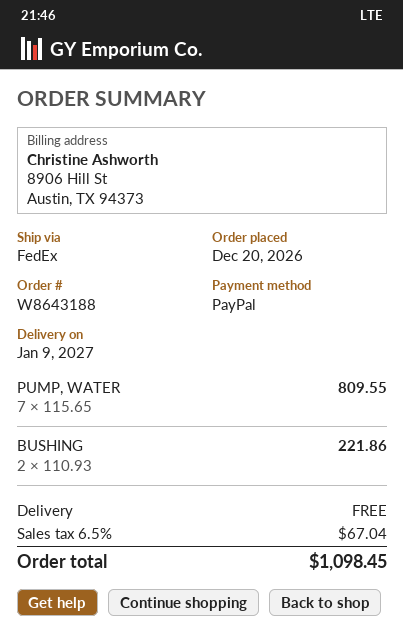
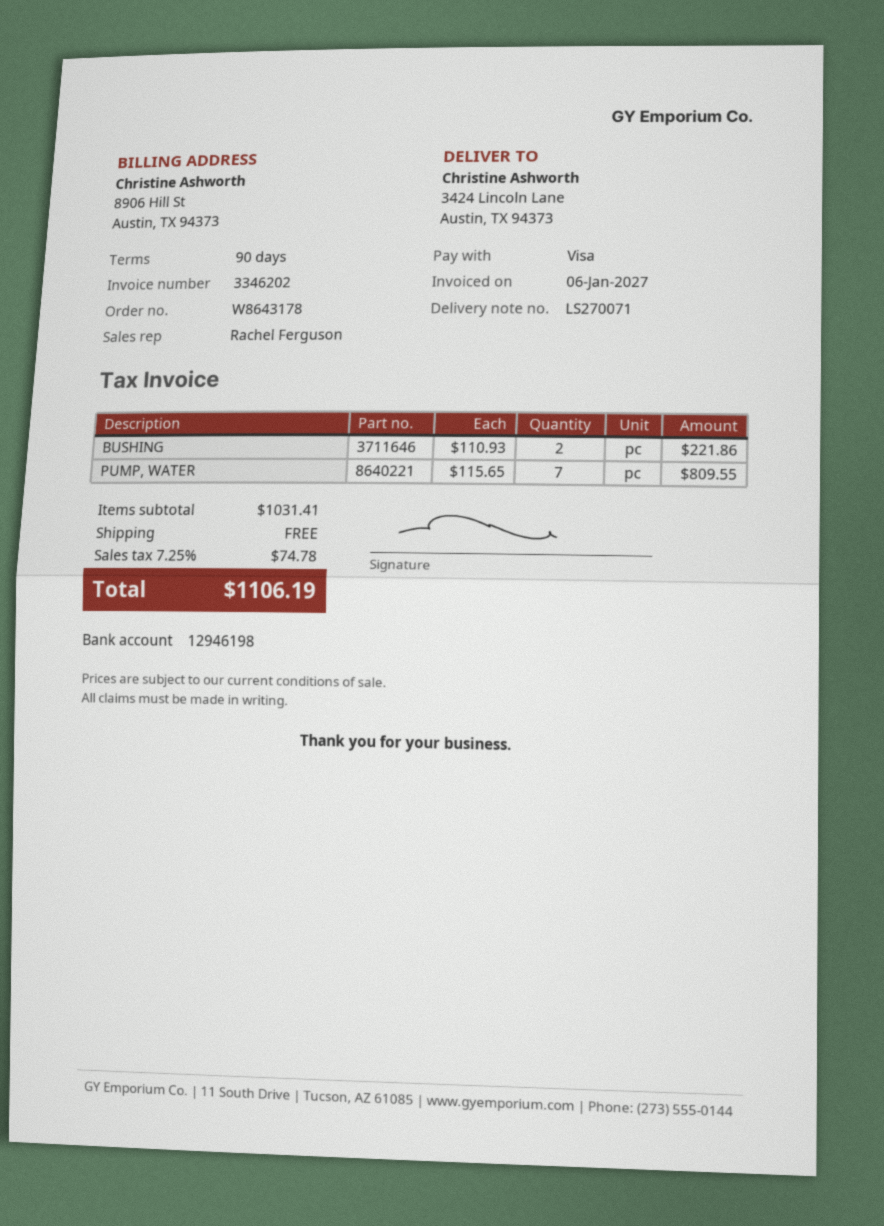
order number: W8643188 -> W8643178
payment method: PayPal -> Visa
tax: 6.5% = 67.04 -> 7.25% = 74.78
total: 1098.45 -> 1106.19

